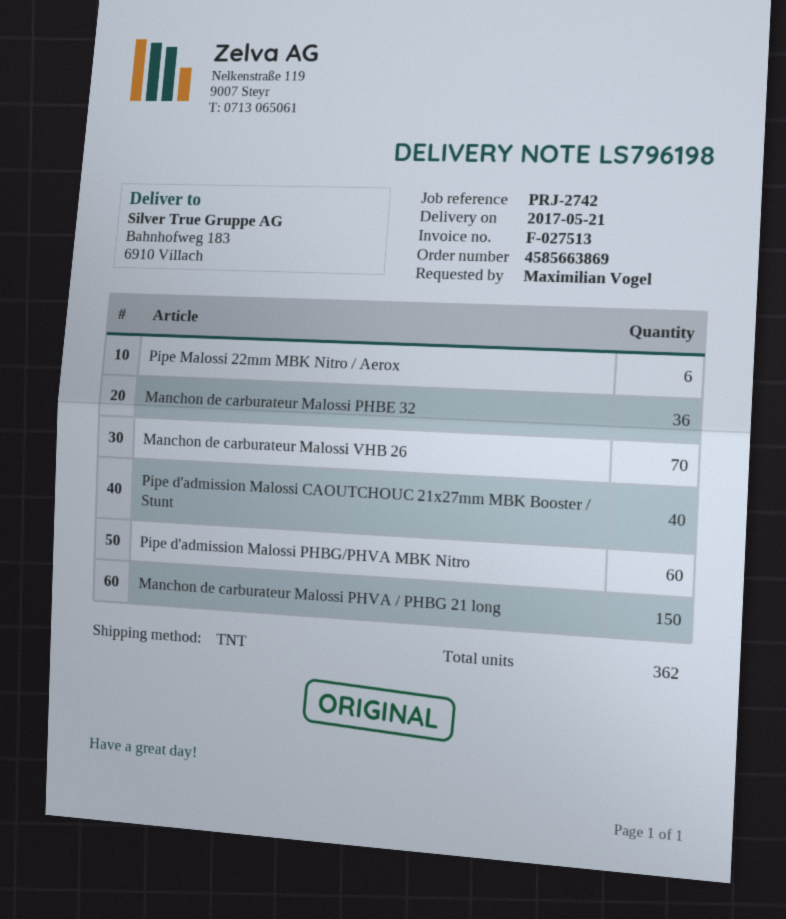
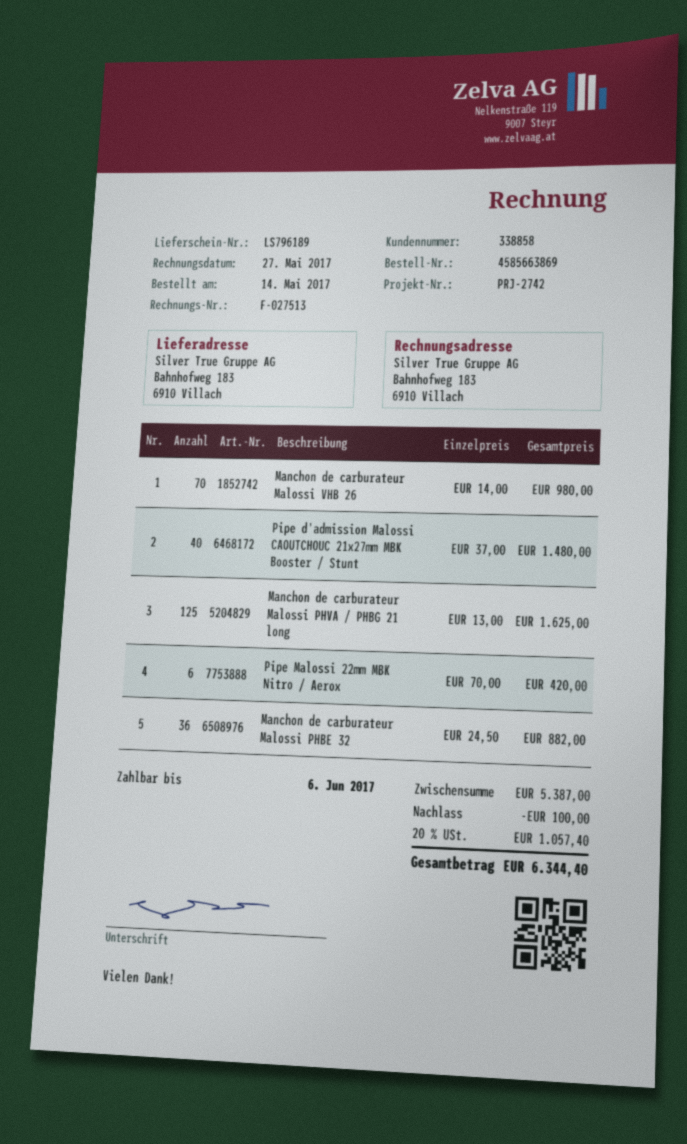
delivery note number: LS796198 -> LS796189
Pipe d'admission Malossi PHBG/PHVA MBK Nitro: 60 -> none
Manchon de carburateur Malossi PHVA / PHBG 21 long: 150 -> 125

